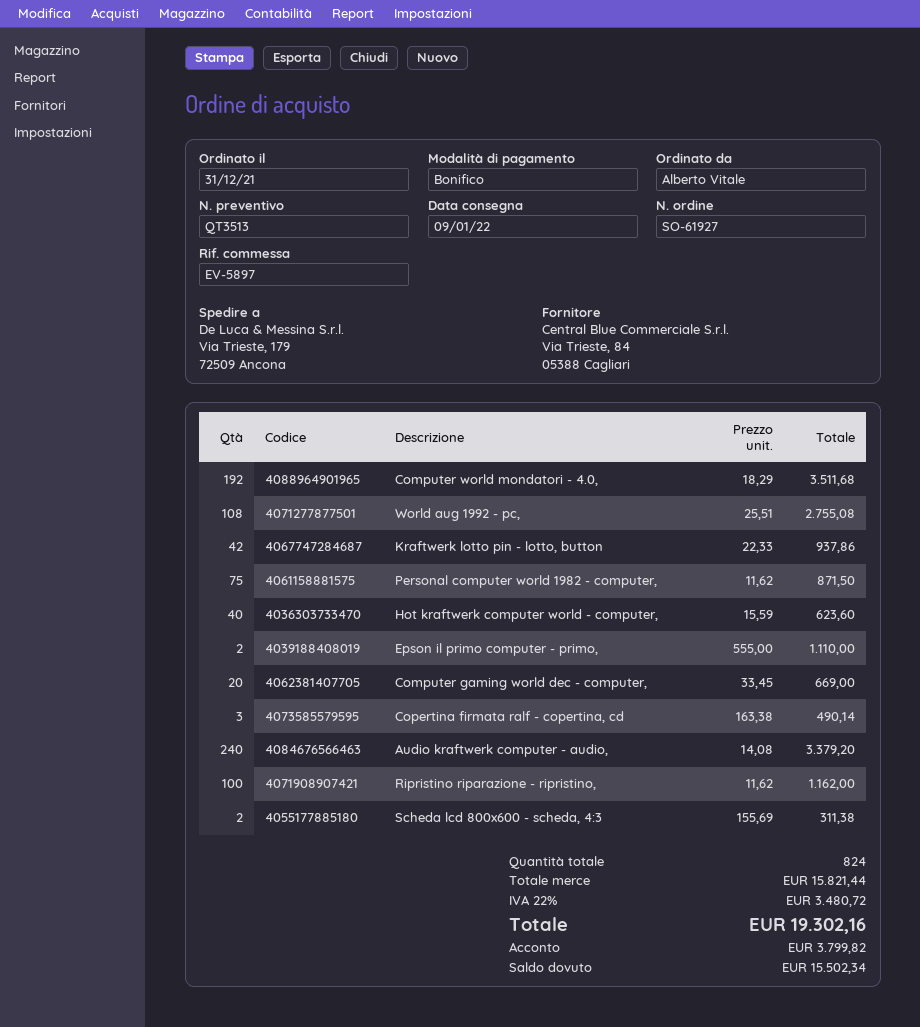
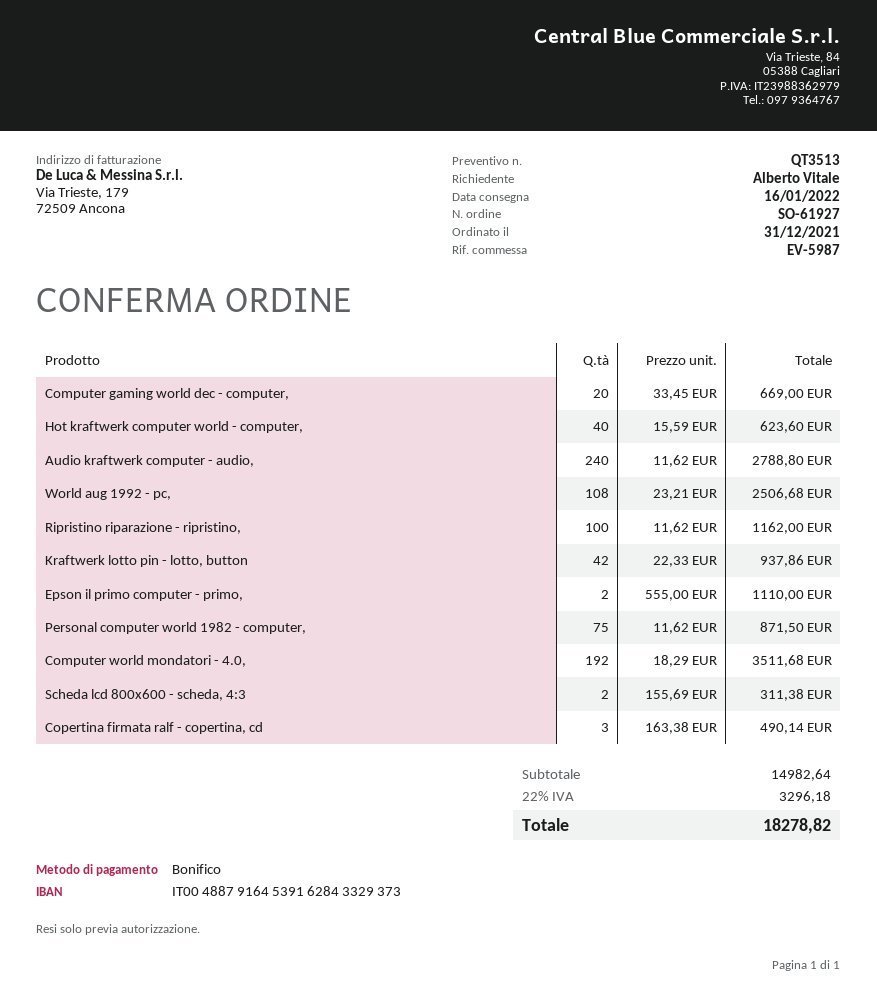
delivery date: 2022-01-09 -> 2022-01-16
reference: EV-5897 -> EV-5987
World aug 1992 - pc,: 108 x 25.51 = 2755.08 -> 108 x 23.21 = 2506.68
Audio kraftwerk computer - audio,: 240 x 14.08 = 3379.20 -> 240 x 11.62 = 2788.80
subtotal: 15821.44 -> 14982.64
tax: 22% = 3480.72 -> 22% = 3296.18
total: 19302.16 -> 18278.82

